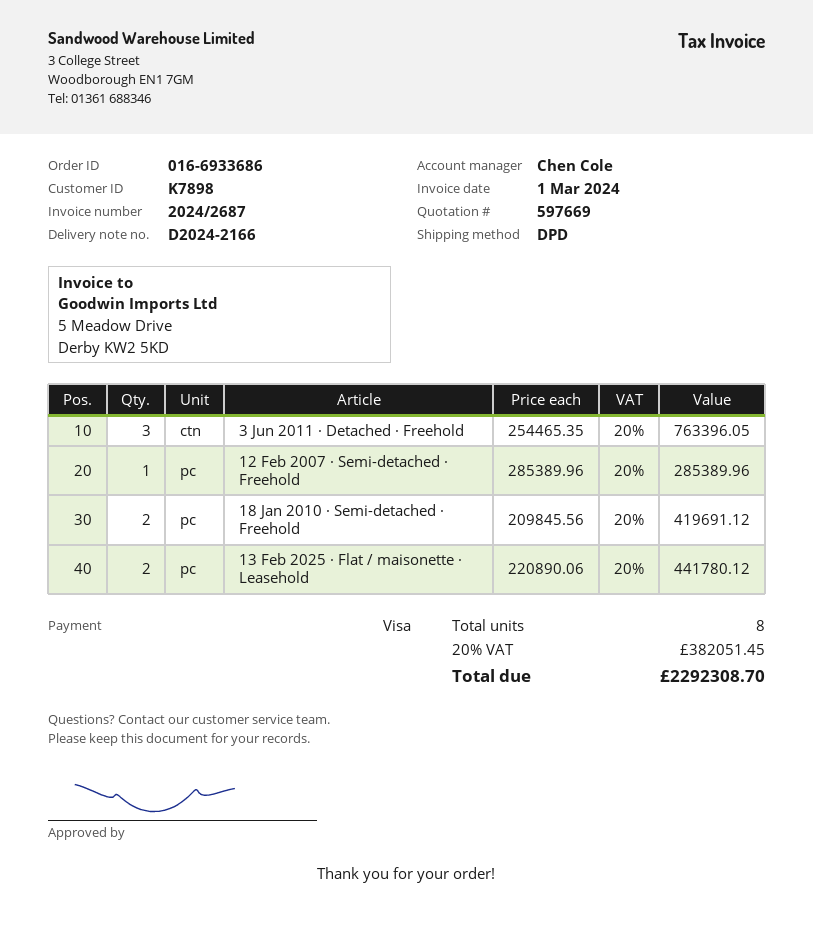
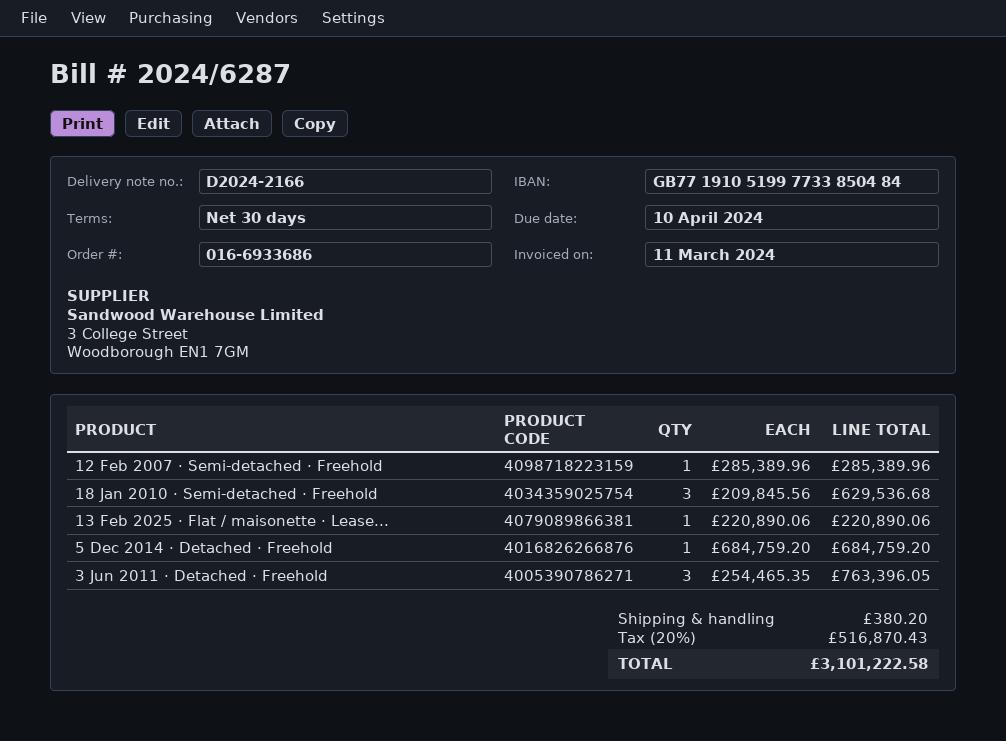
invoice number: 2024/2687 -> 2024/6287
invoice date: 2024-03-01 -> 2024-03-11
18 Jan 2010 · Semi-detached · Freehold: 2 x 209845.56 = 419691.12 -> 3 x 209845.56 = 629536.68
13 Feb 2025 · Flat / maisonette · Leasehold: 2 x 220890.06 = 441780.12 -> 1 x 220890.06 = 220890.06
5 Dec 2014 · Detached · Freehold: none -> 1 x 684759.20 = 684759.20
shipping: none -> 380.20
tax: 20% = 382051.45 -> 20% = 516870.43
total: 2292308.70 -> 3101222.58

